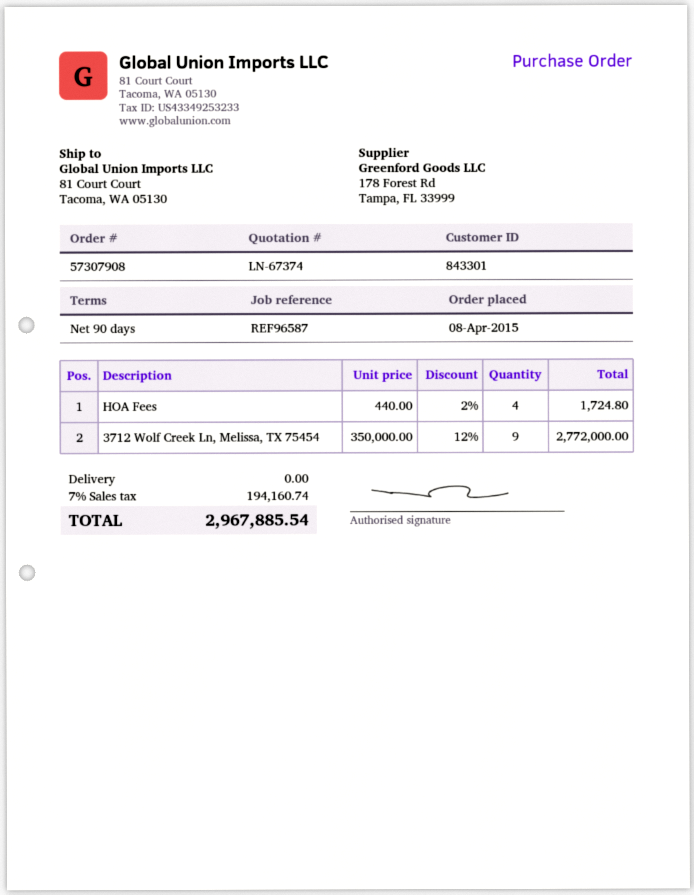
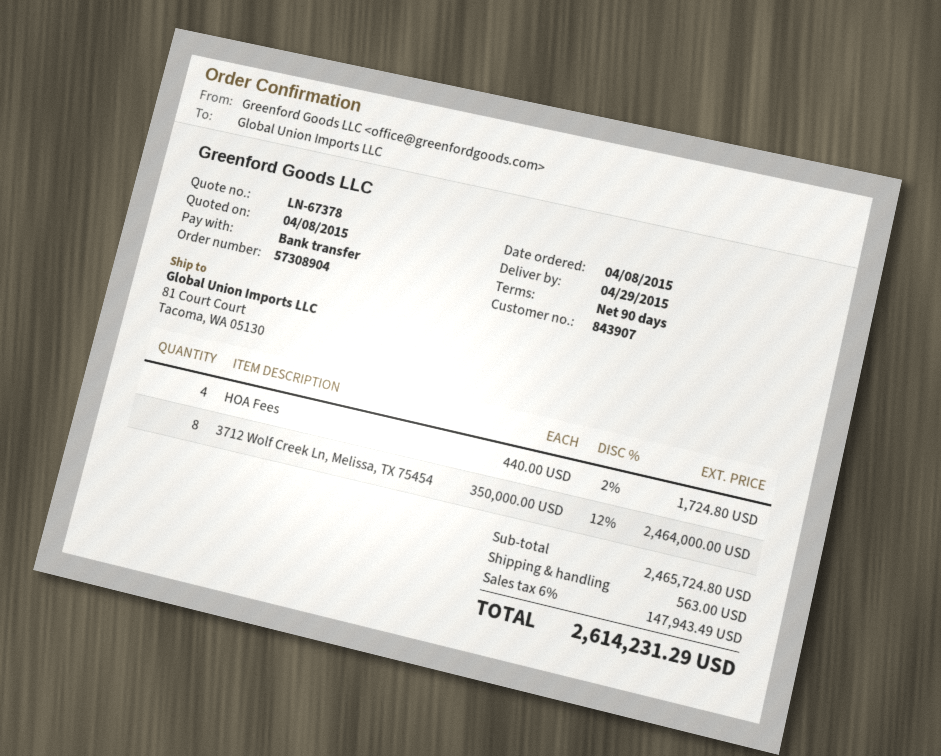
quote number: LN-67374 -> LN-67378
order number: 57307908 -> 57308904
customer number: 843301 -> 843907
3712 Wolf Creek Ln, Melissa, TX 75454: 9 x 350000.00 - 12% = 2772000.00 -> 8 x 350000.00 - 12% = 2464000.00
shipping: 0.00 -> 563.00
tax: 7% = 194160.74 -> 6% = 147943.49
total: 2967885.54 -> 2614231.29

